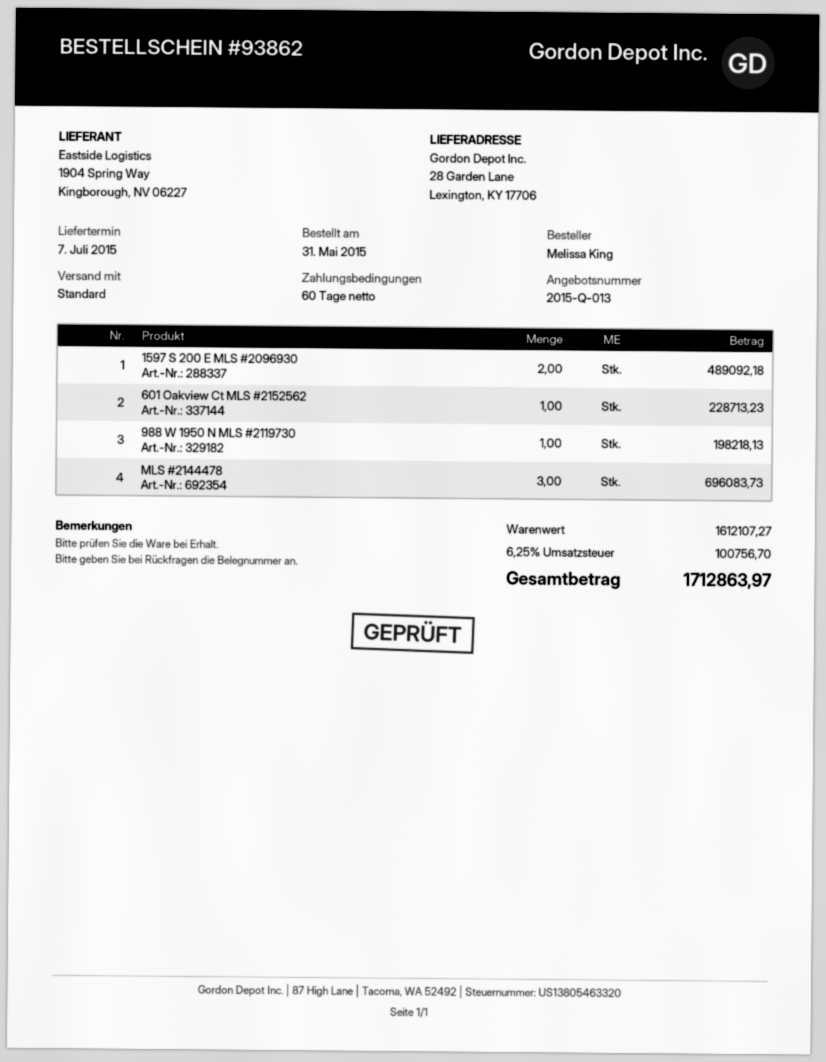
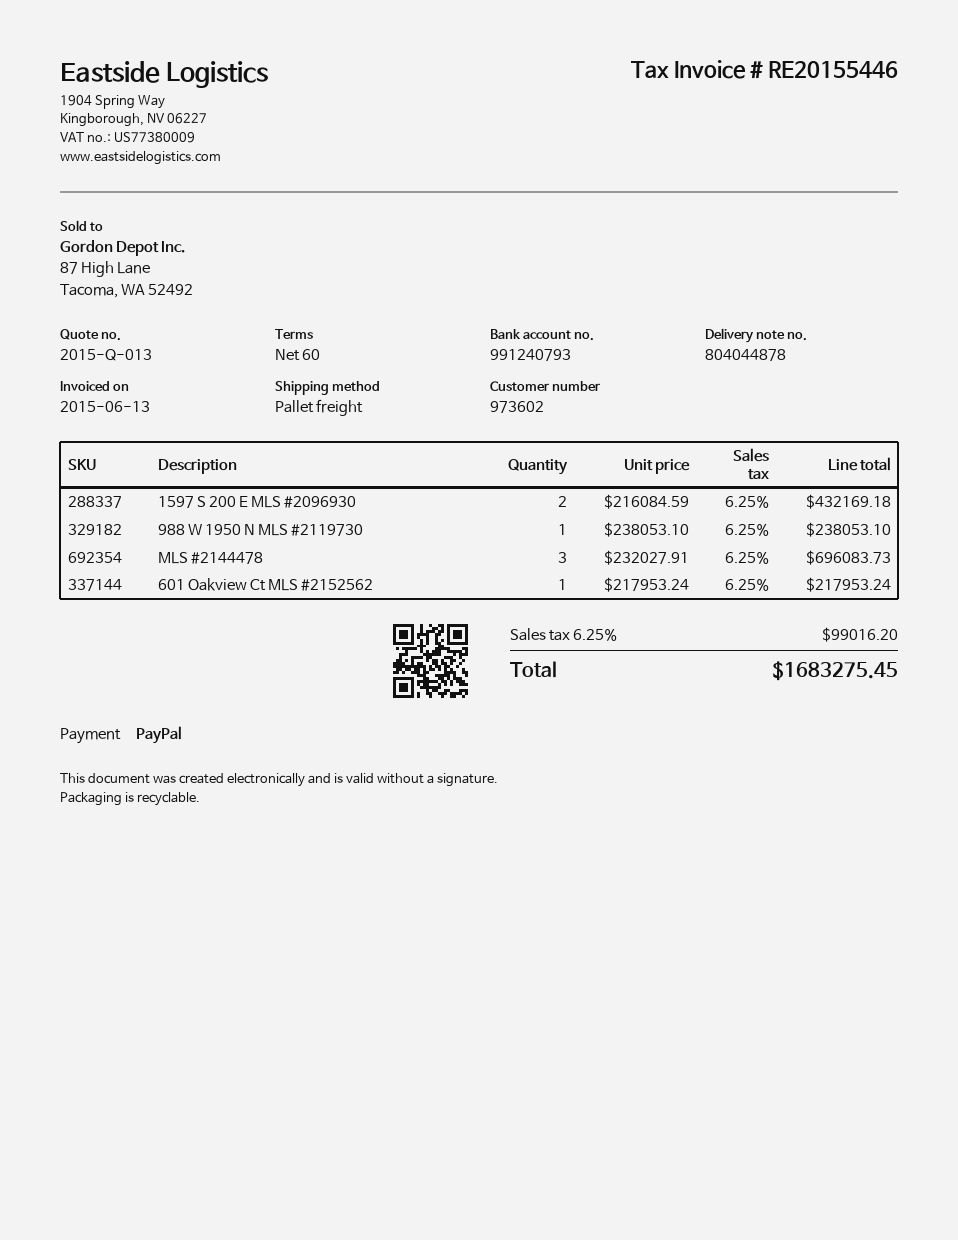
shipping method: standard -> pallet freight
1597 S 200 E MLS #2096930: 2 for 489092.18 -> 2 for 432169.18
601 Oakview Ct MLS #2152562: 1 for 228713.23 -> 1 for 217953.24
988 W 1950 N MLS #2119730: 1 for 198218.13 -> 1 for 238053.10
tax: 6.25% = 100756.70 -> 6.25% = 99016.20
total: 1712863.97 -> 1683275.45

